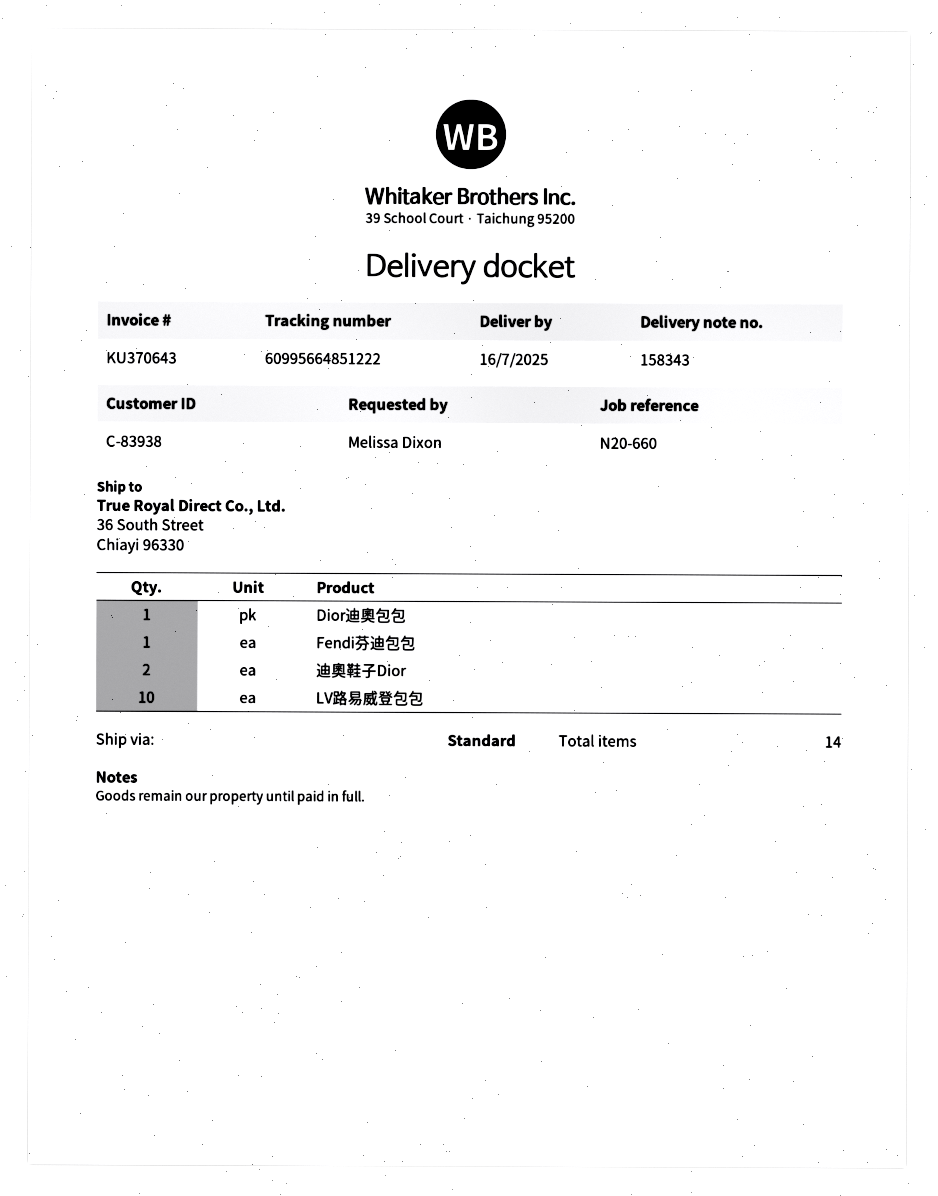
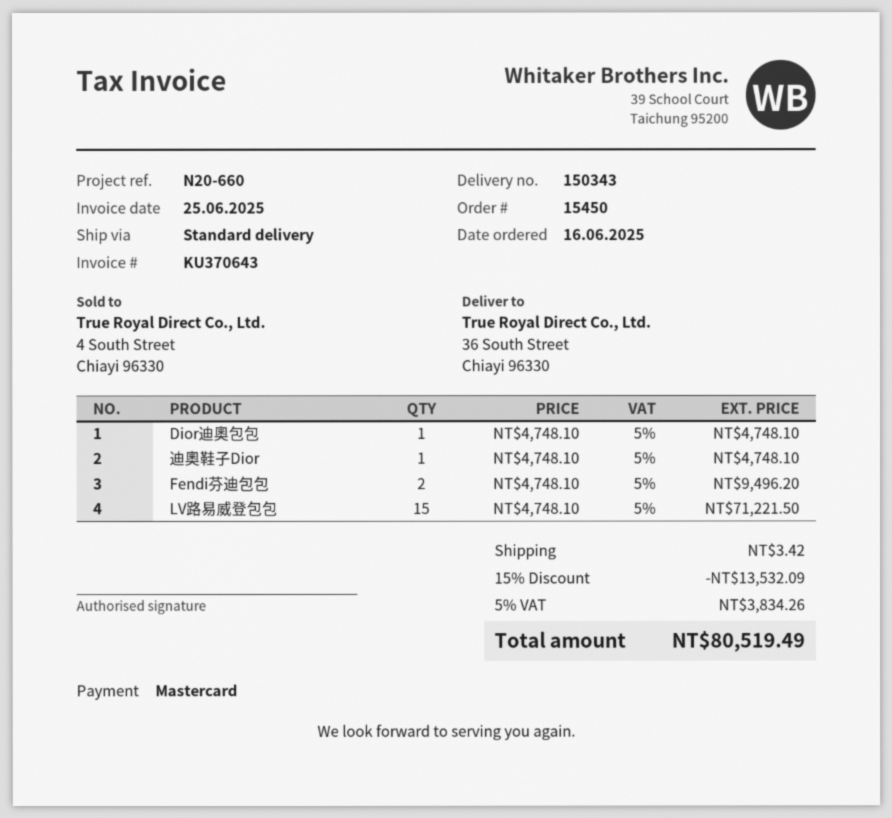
delivery note number: 158343 -> 150343
Fendi芬迪包包: 1 -> 2
迪奧鞋子Dior: 2 -> 1
LV路易威登包包: 10 -> 15

